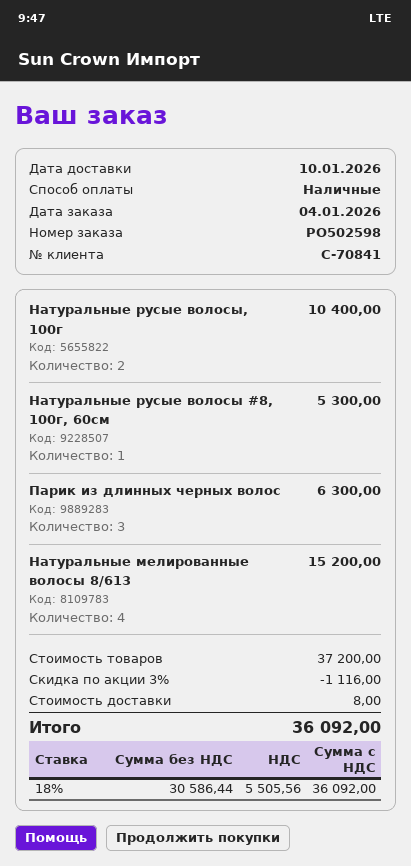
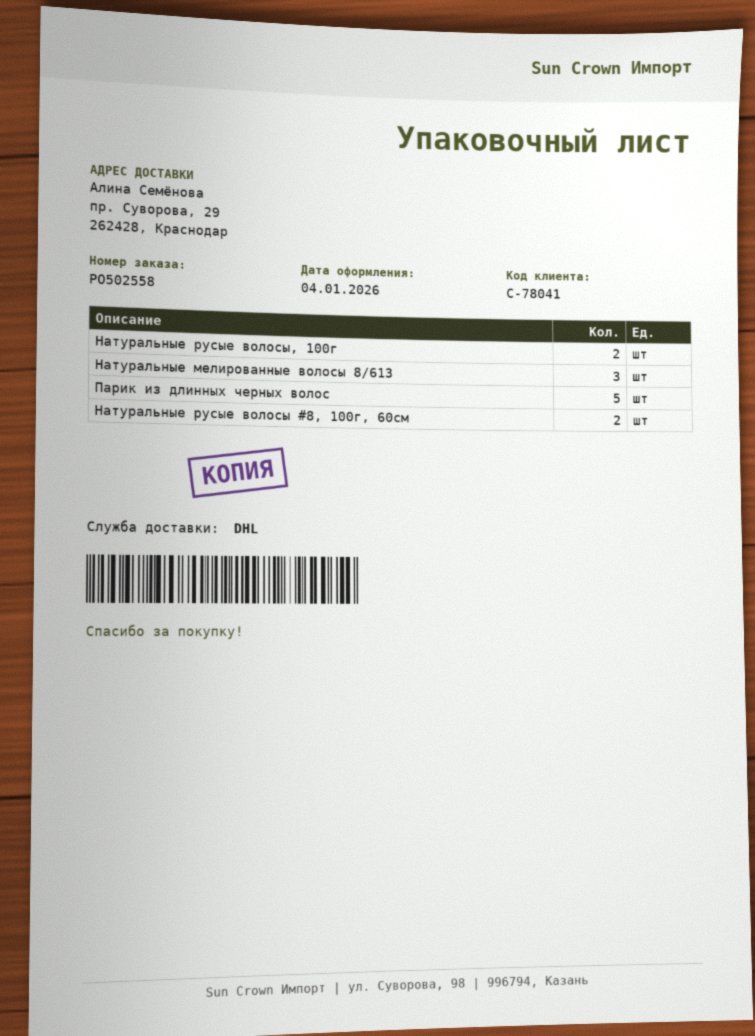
order number: PO502598 -> PO502558
customer number: C-70841 -> C-78041
Натуральные русые волосы #8, 100г, 60см: 1 -> 2
Парик из длинных черных волос: 3 -> 5
Натуральные мелированные волосы 8/613: 4 -> 3

